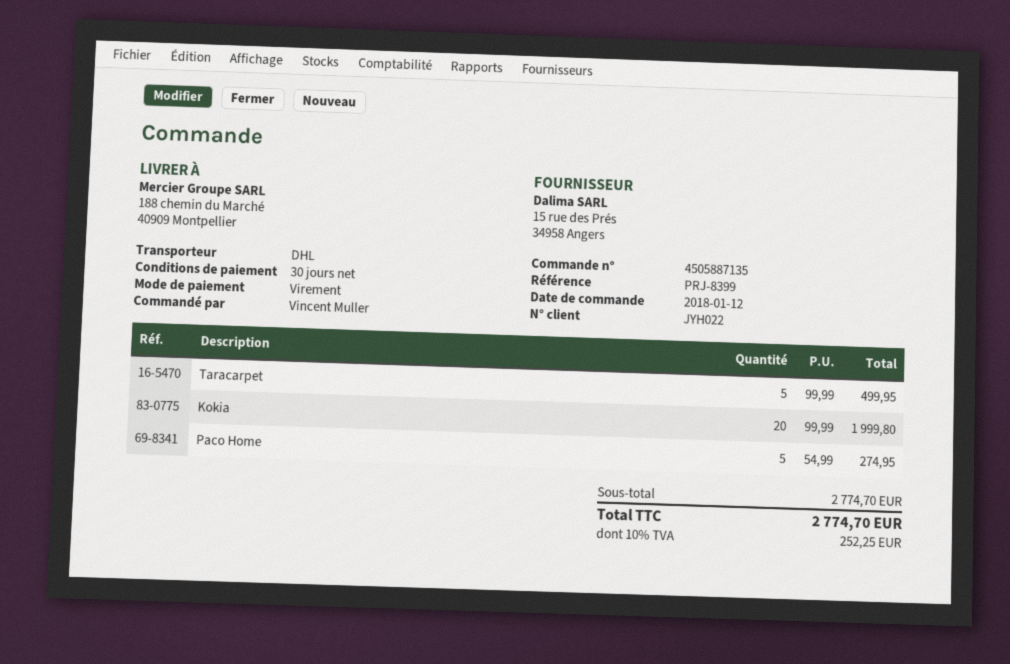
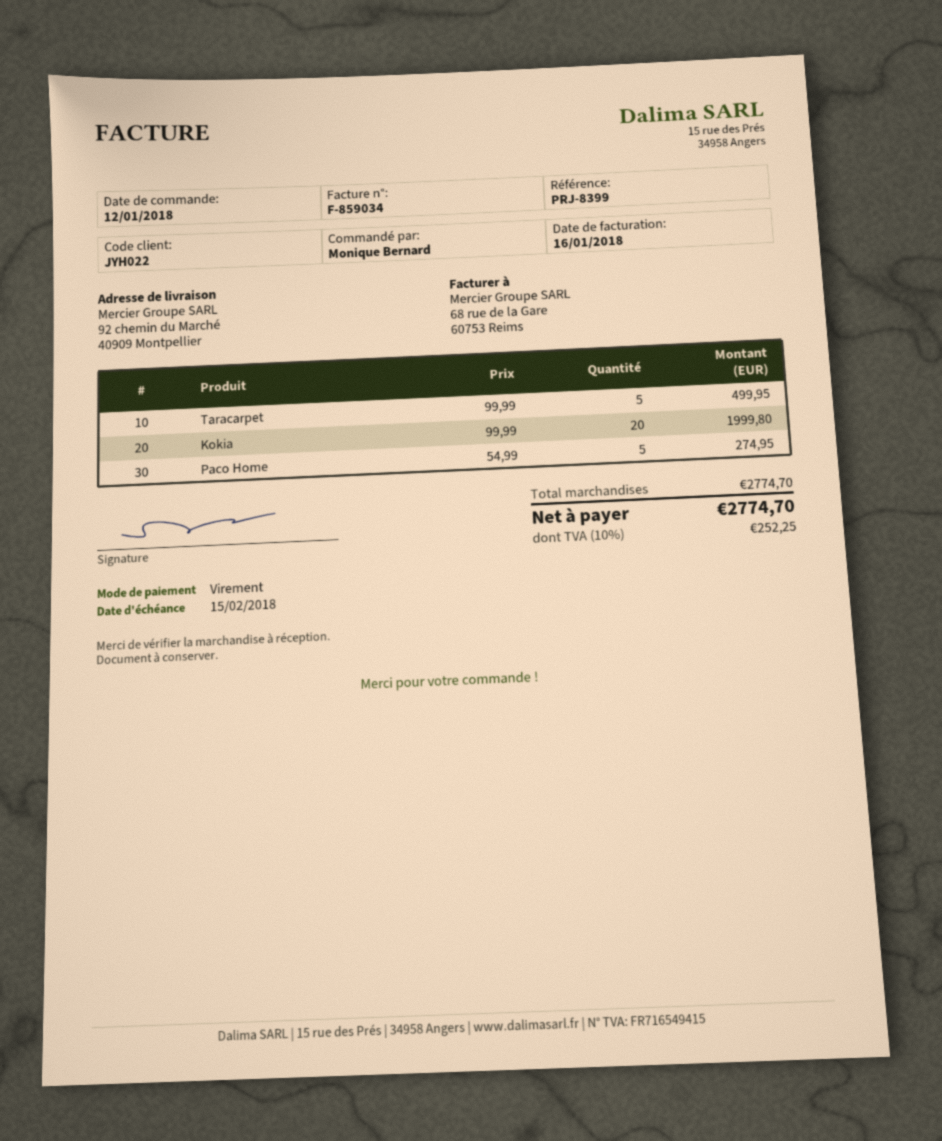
ordered by: Vincent Muller -> Monique Bernard
ship to: 188 chemin du Marché, 40909 Montpellier -> 92 chemin du Marché, 40909 Montpellier

